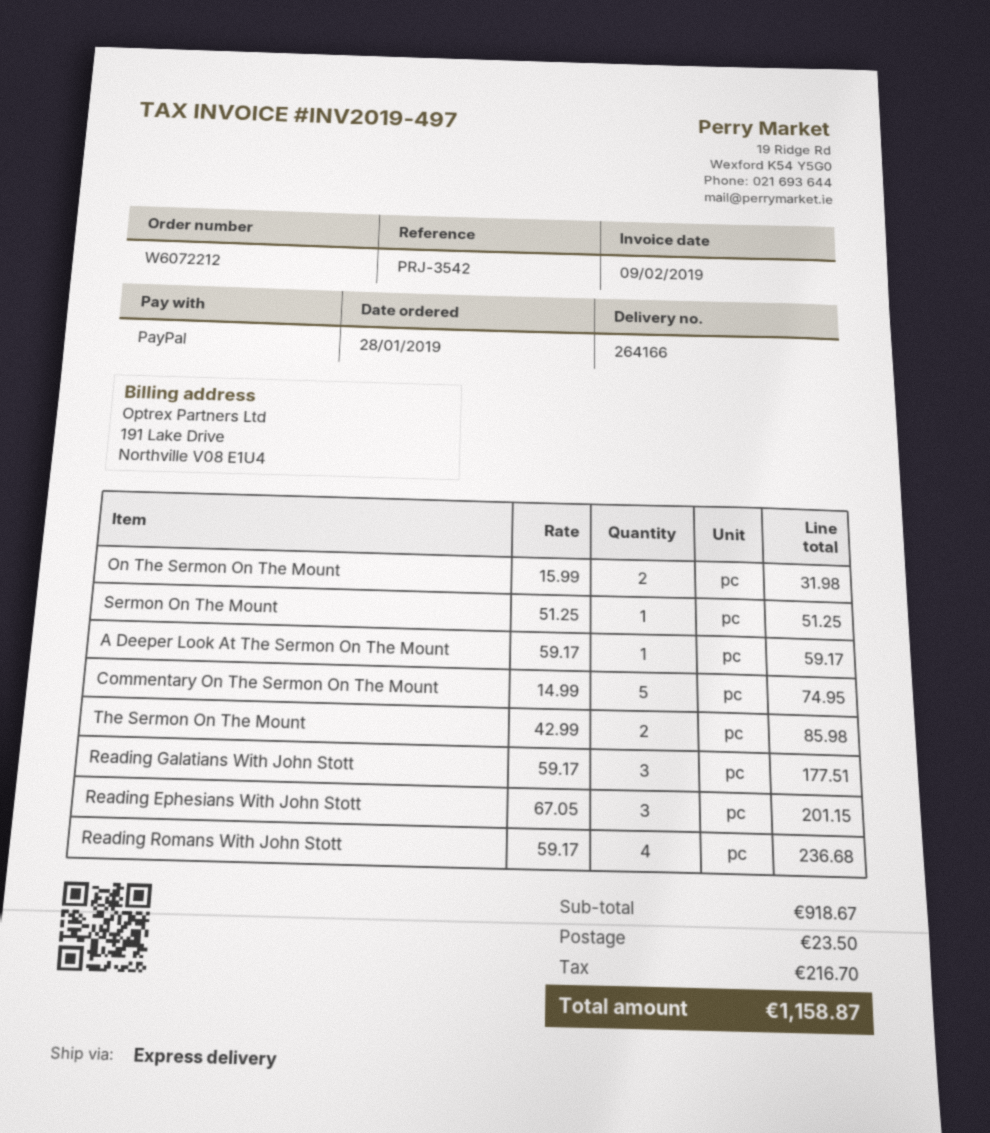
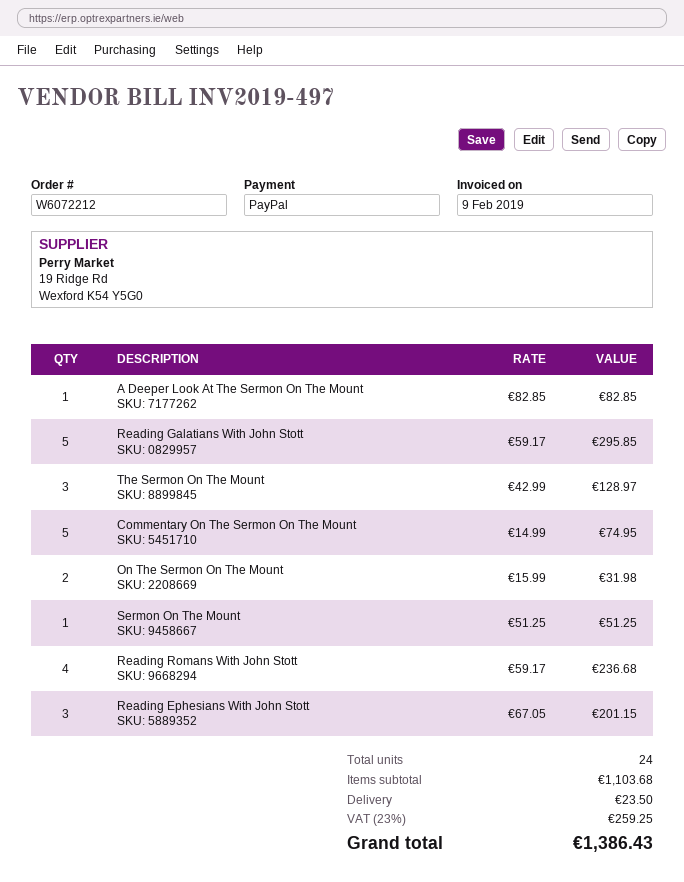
A Deeper Look At The Sermon On The Mount: 1 x 59.17 = 59.17 -> 1 x 82.85 = 82.85
The Sermon On The Mount: 2 x 42.99 = 85.98 -> 3 x 42.99 = 128.97
Reading Galatians With John Stott: 3 x 59.17 = 177.51 -> 5 x 59.17 = 295.85
subtotal: 918.67 -> 1103.68
tax: 216.70 -> 259.25
total: 1158.87 -> 1386.43

